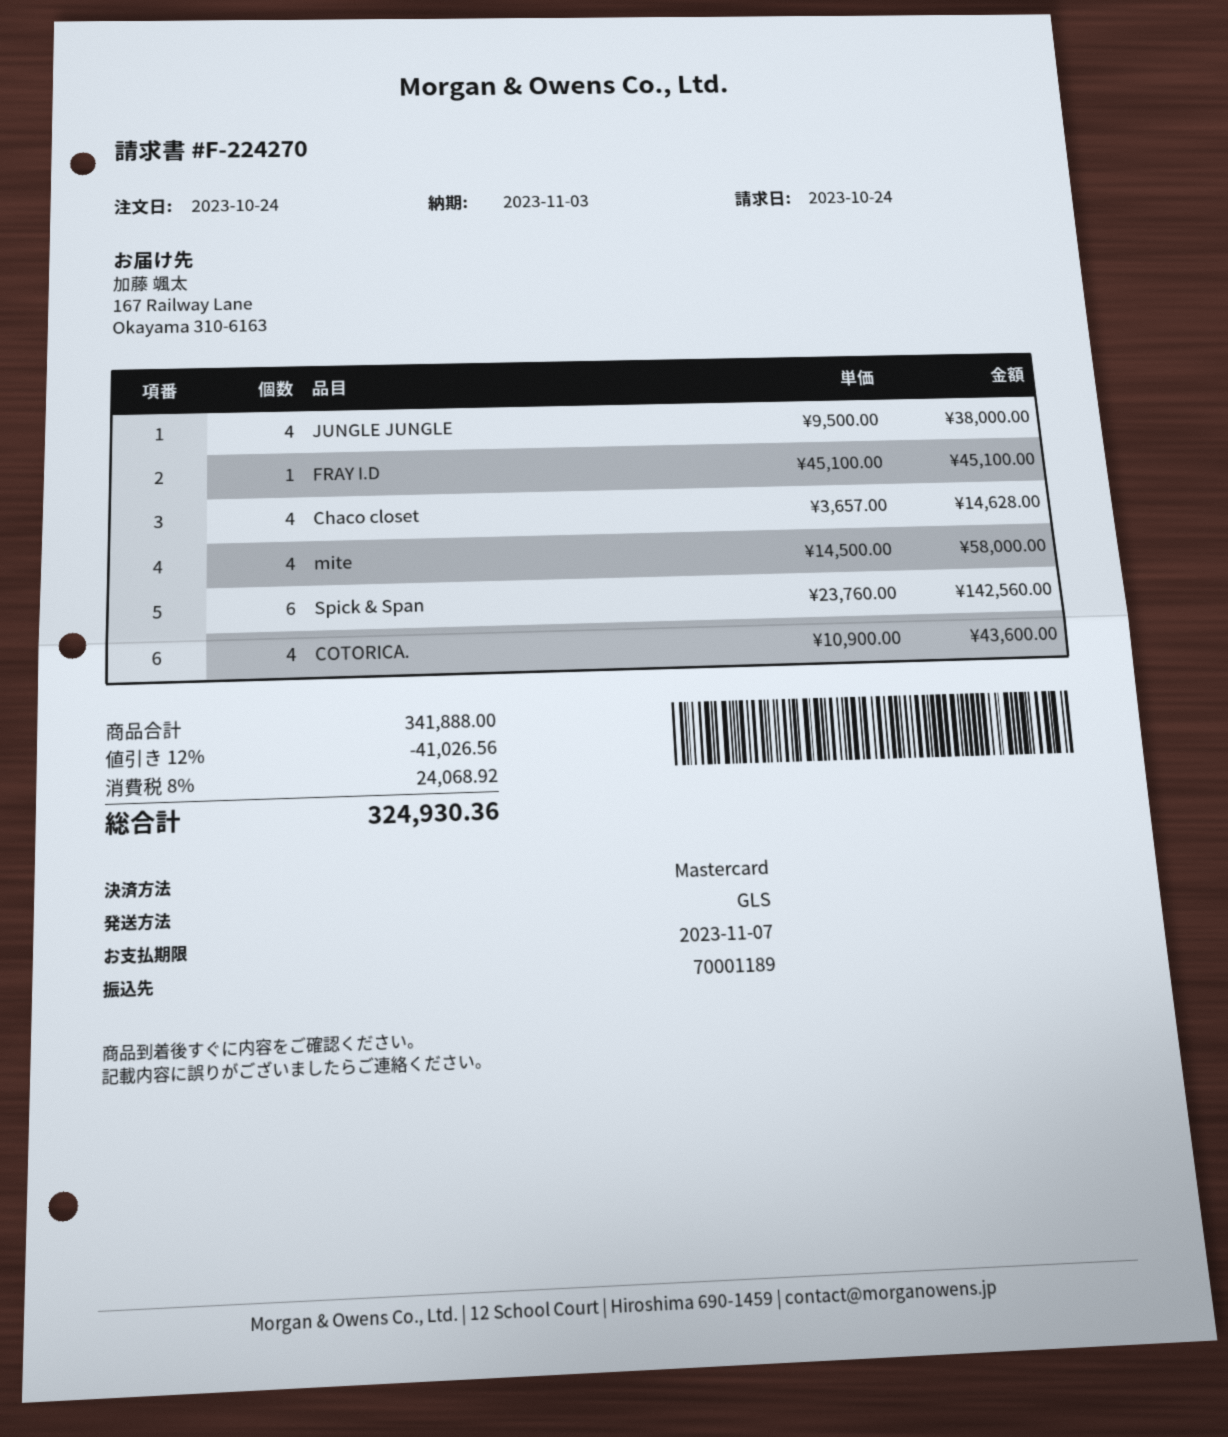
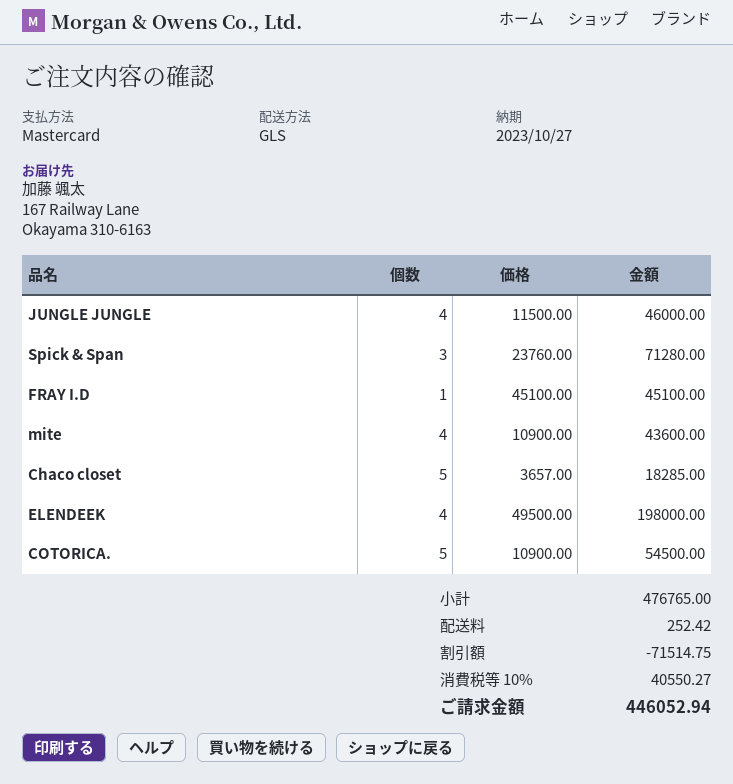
delivery date: 2023-11-03 -> 2023-10-27
JUNGLE JUNGLE: 4 x 9500.00 = 38000.00 -> 4 x 11500.00 = 46000.00
Chaco closet: 4 x 3657.00 = 14628.00 -> 5 x 3657.00 = 18285.00
mite: 4 x 14500.00 = 58000.00 -> 4 x 10900.00 = 43600.00
Spick & Span: 6 x 23760.00 = 142560.00 -> 3 x 23760.00 = 71280.00
COTORICA.: 4 x 10900.00 = 43600.00 -> 5 x 10900.00 = 54500.00
ELENDEEK: none -> 4 x 49500.00 = 198000.00
subtotal: 341888.00 -> 476765.00
discount: 41026.56 -> 71514.75
shipping: none -> 252.42
tax: 8% = 24068.92 -> 10% = 40550.27
total: 324930.36 -> 446052.94

